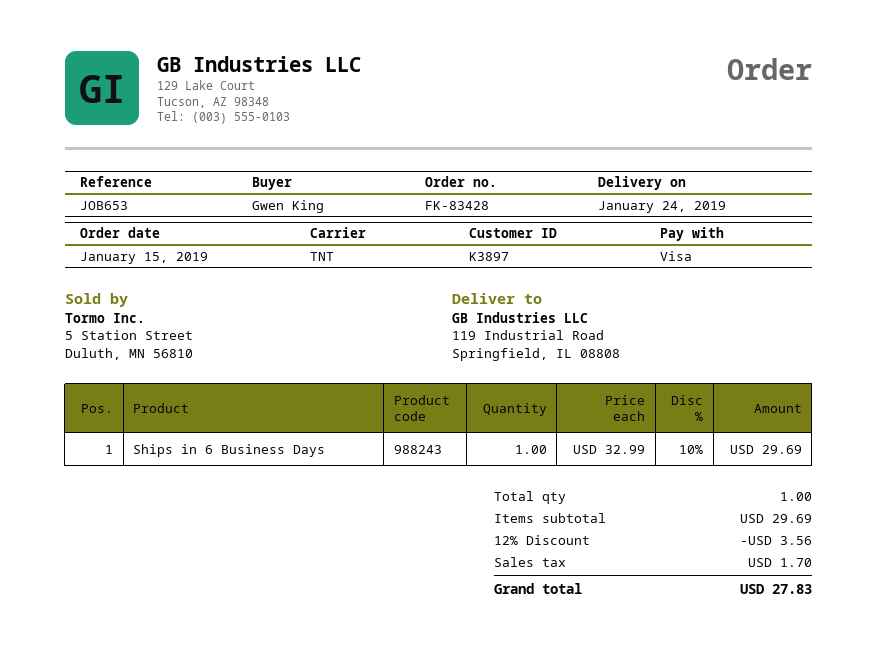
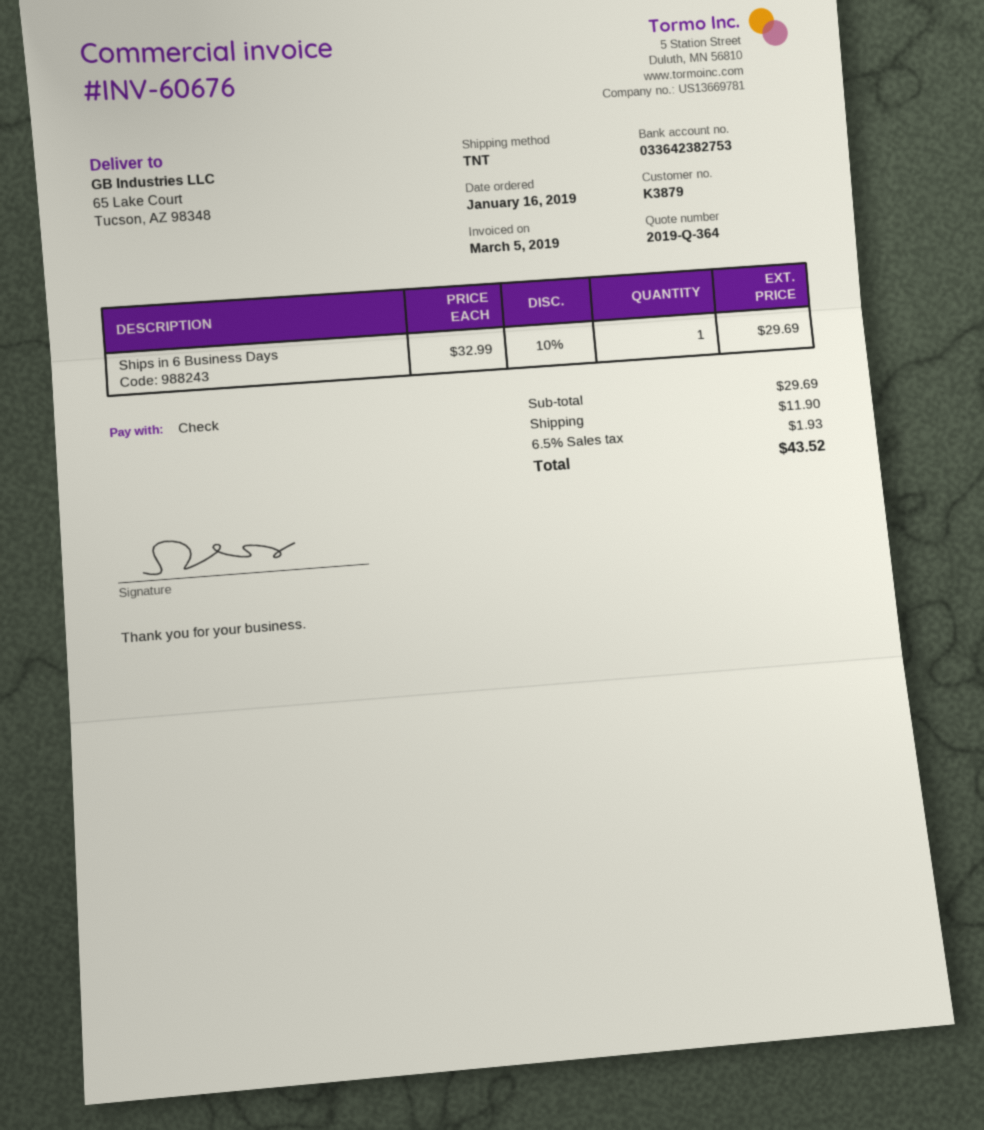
order date: 2019-01-15 -> 2019-01-16
customer number: K3897 -> K3879
payment method: Visa -> cheque
ship to: 119 Industrial Road, Springfield, IL 08808 -> 65 Lake Court, Tucson, AZ 98348
discount: 12% = 3.56 -> none
shipping: none -> 11.90
tax: 1.70 -> 1.93
total: 27.83 -> 43.52

